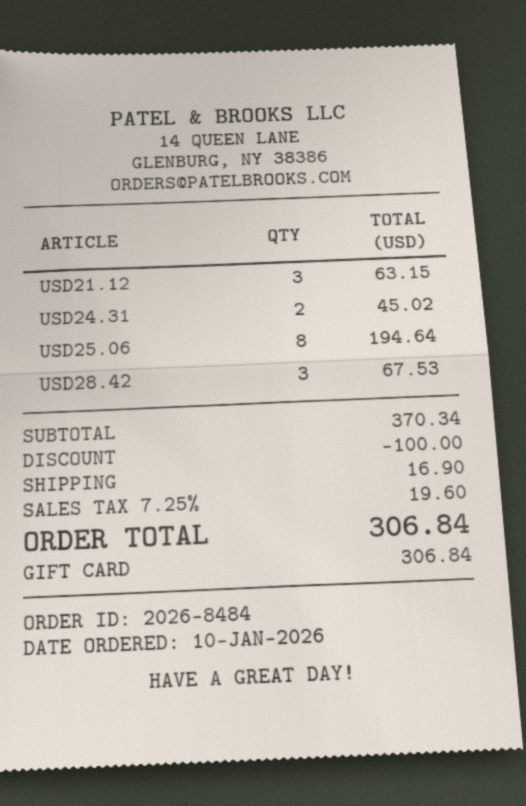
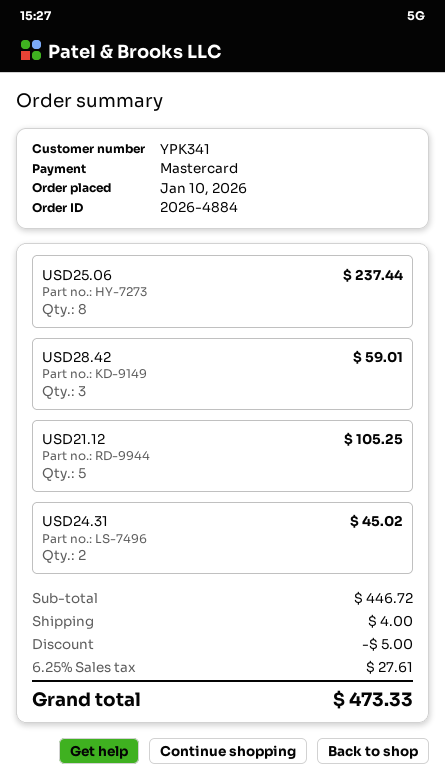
order number: 2026-8484 -> 2026-4884
payment method: gift card -> Mastercard
USD21.12: 3 for 63.15 -> 5 for 105.25
USD25.06: 8 for 194.64 -> 8 for 237.44
USD28.42: 3 for 67.53 -> 3 for 59.01
subtotal: 370.34 -> 446.72
discount: 100.00 -> 5.00
shipping: 16.90 -> 4.00
tax: 7.25% = 19.60 -> 6.25% = 27.61
total: 306.84 -> 473.33

